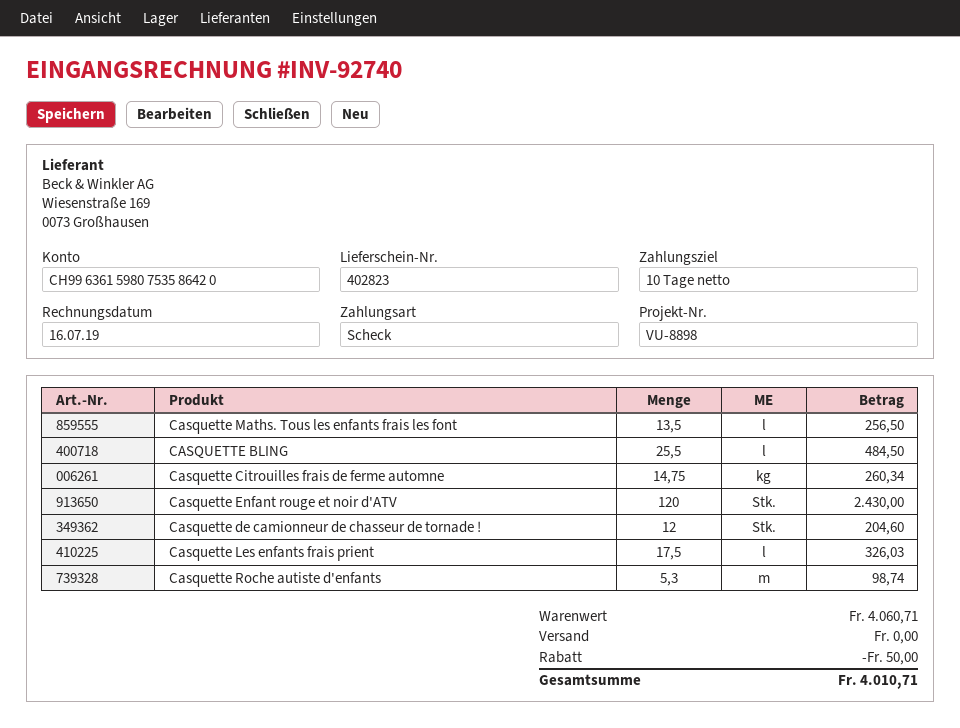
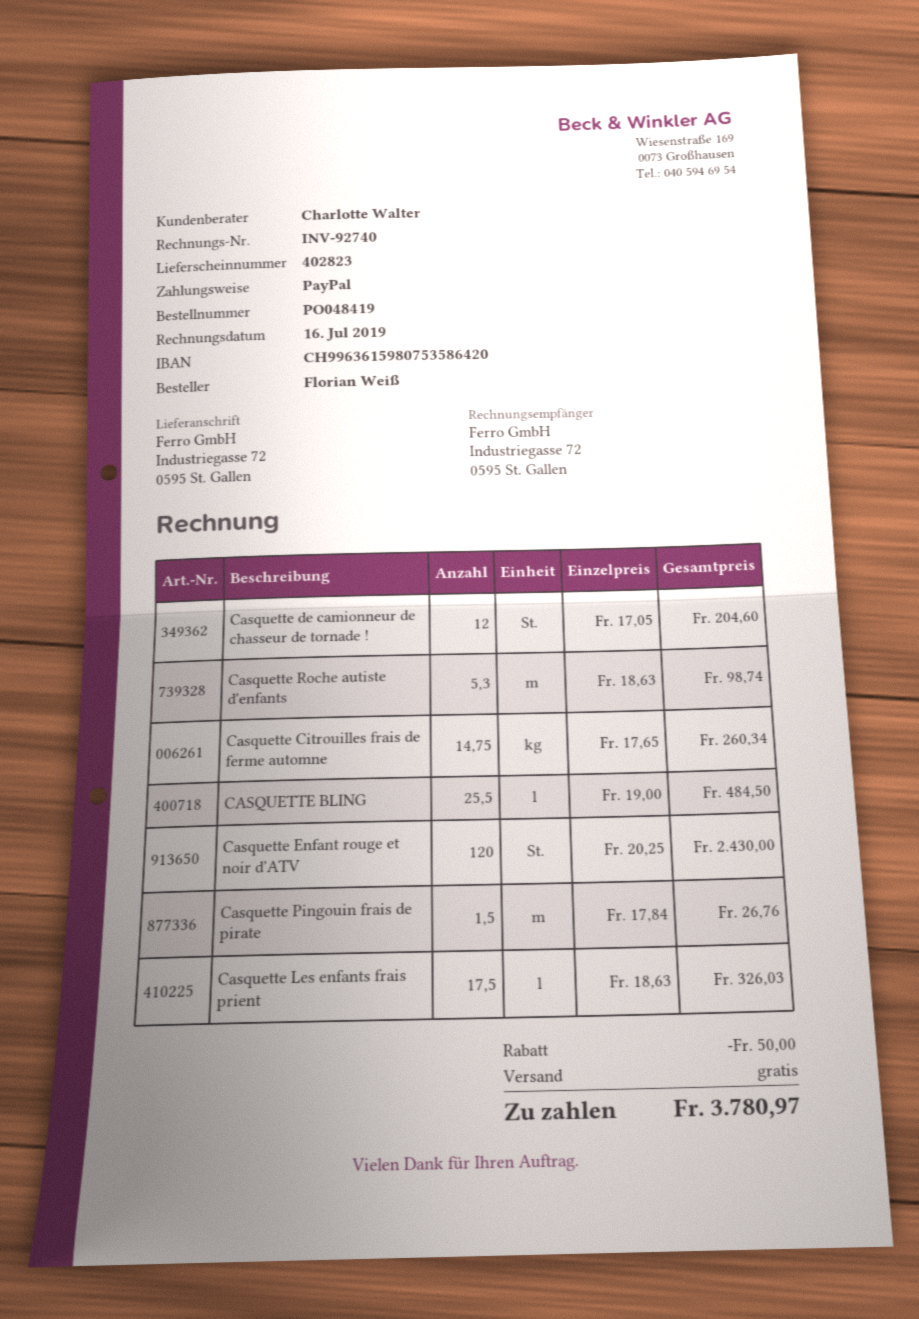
payment method: cheque -> PayPal
Casquette Maths. Tous les enfants frais les font: 13.5 for 256.50 -> none
Casquette Pingouin frais de pirate: none -> 1.5 for 26.76
total: 4010.71 -> 3780.97

